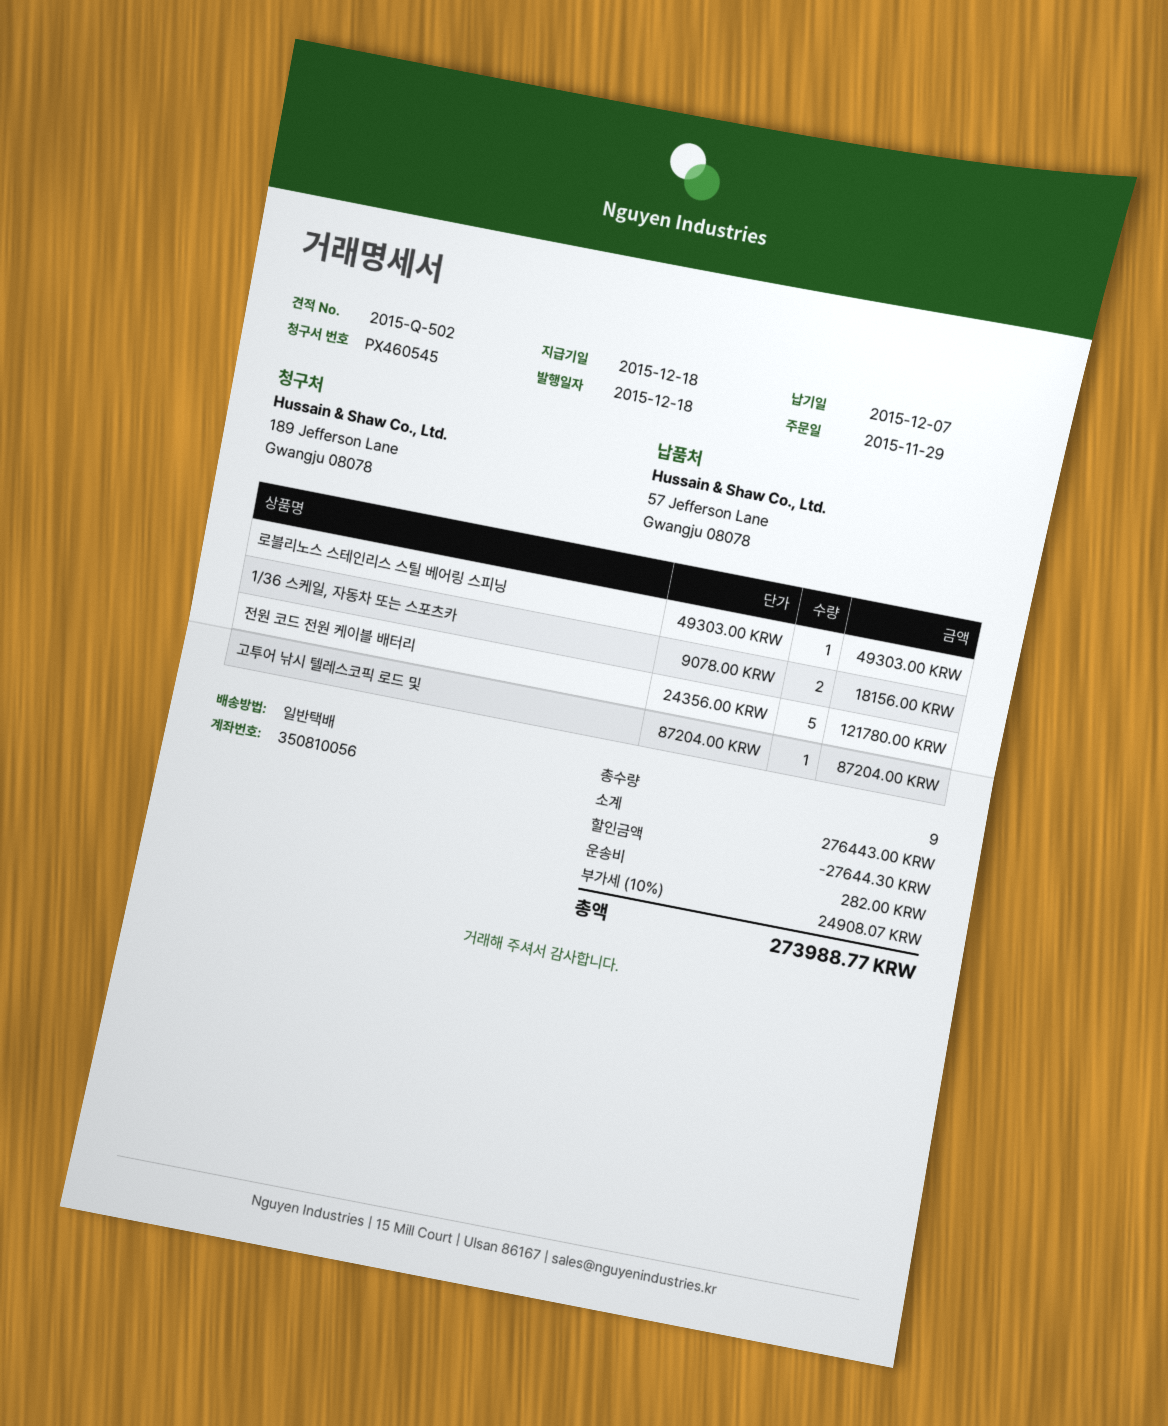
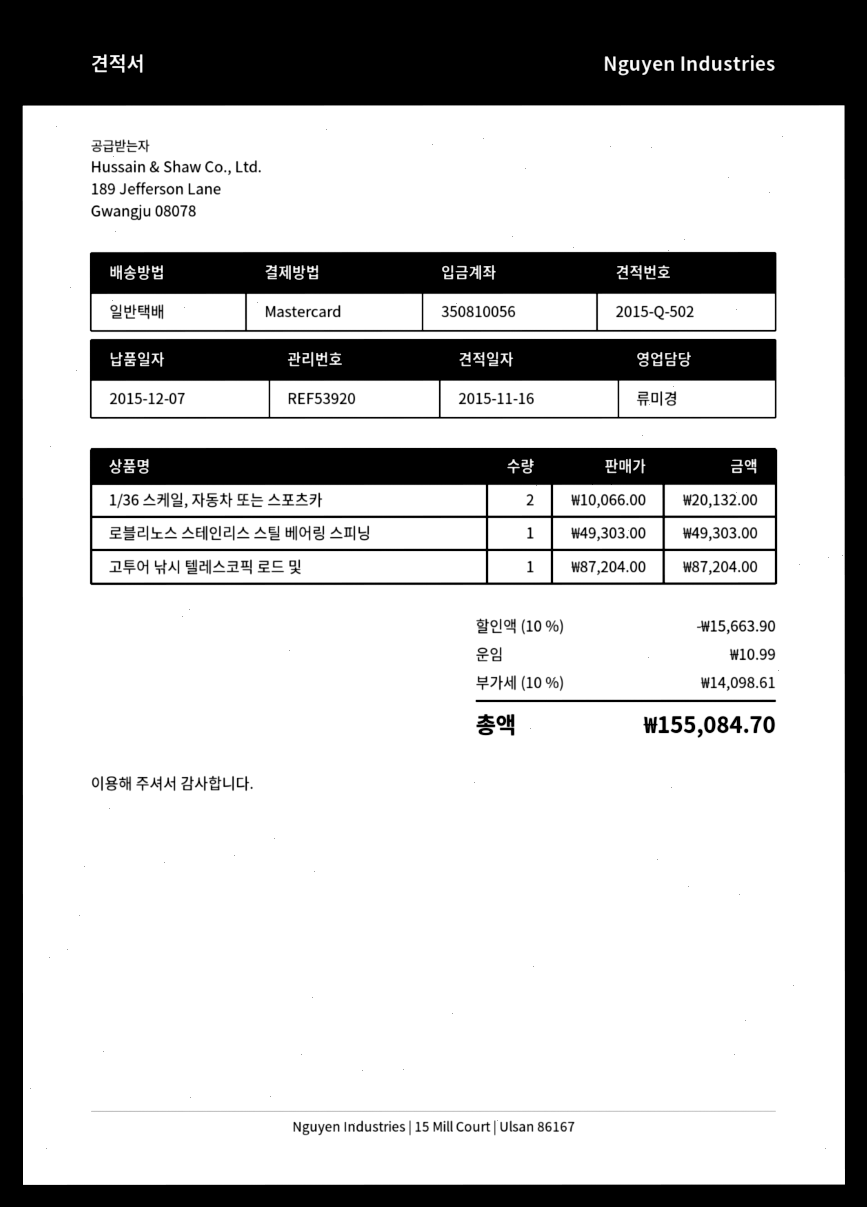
1/36 스케일, 자동차 또는 스포츠카: 2 x 9078.00 = 18156.00 -> 2 x 10066.00 = 20132.00
전원 코드 전원 케이블 배터리: 5 x 24356.00 = 121780.00 -> none
discount: 27644.30 -> 15663.90
shipping: 282.00 -> 10.99
tax: 10% = 24908.07 -> 10% = 14098.61
total: 273988.77 -> 155084.70

